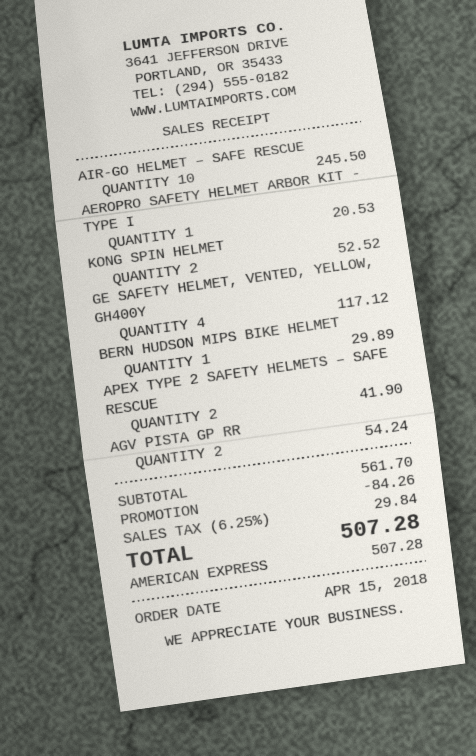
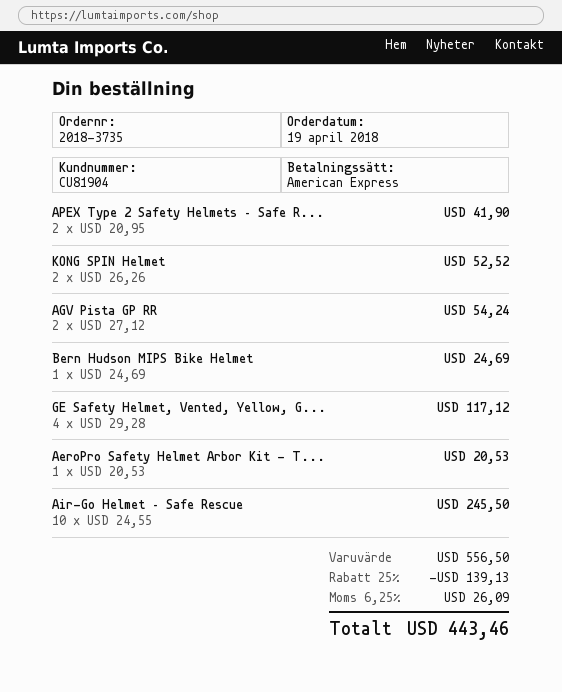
order date: 2018-04-15 -> 2018-04-19
BERN HUDSON MIPS BIKE HELMET: 1 for 29.89 -> 1 for 24.69
subtotal: 561.70 -> 556.50
discount: 84.26 -> 139.13
tax: 6.25% = 29.84 -> 6.25% = 26.09
total: 507.28 -> 443.46

